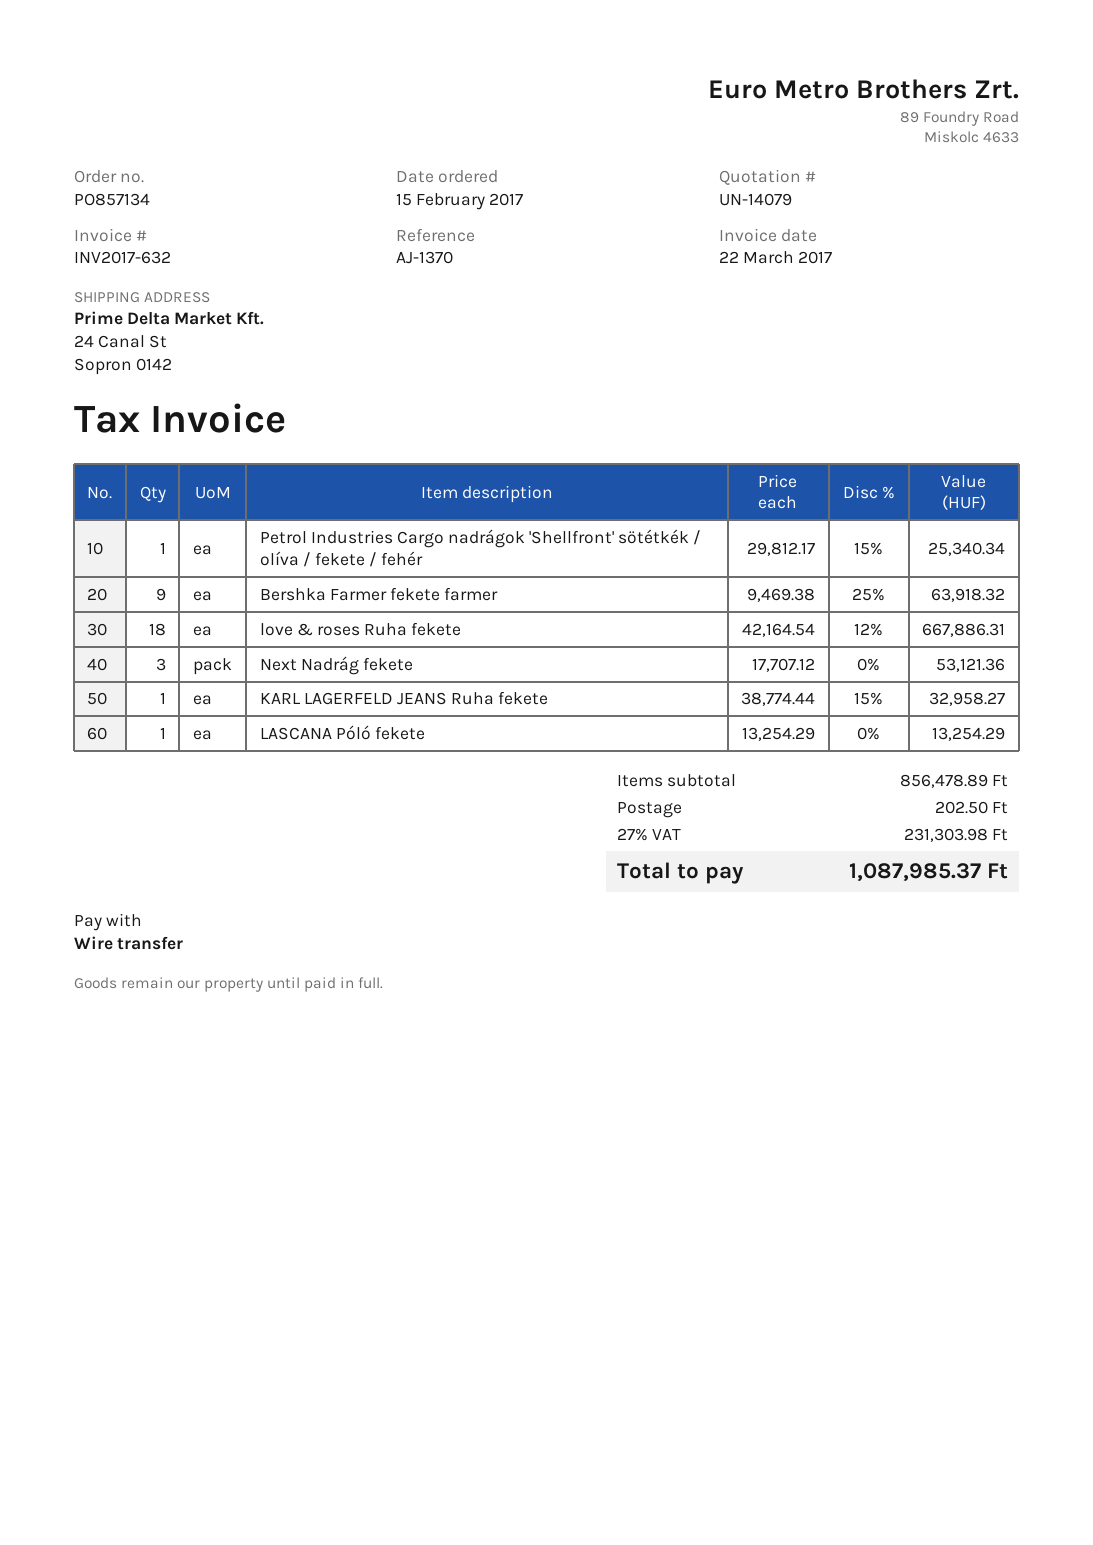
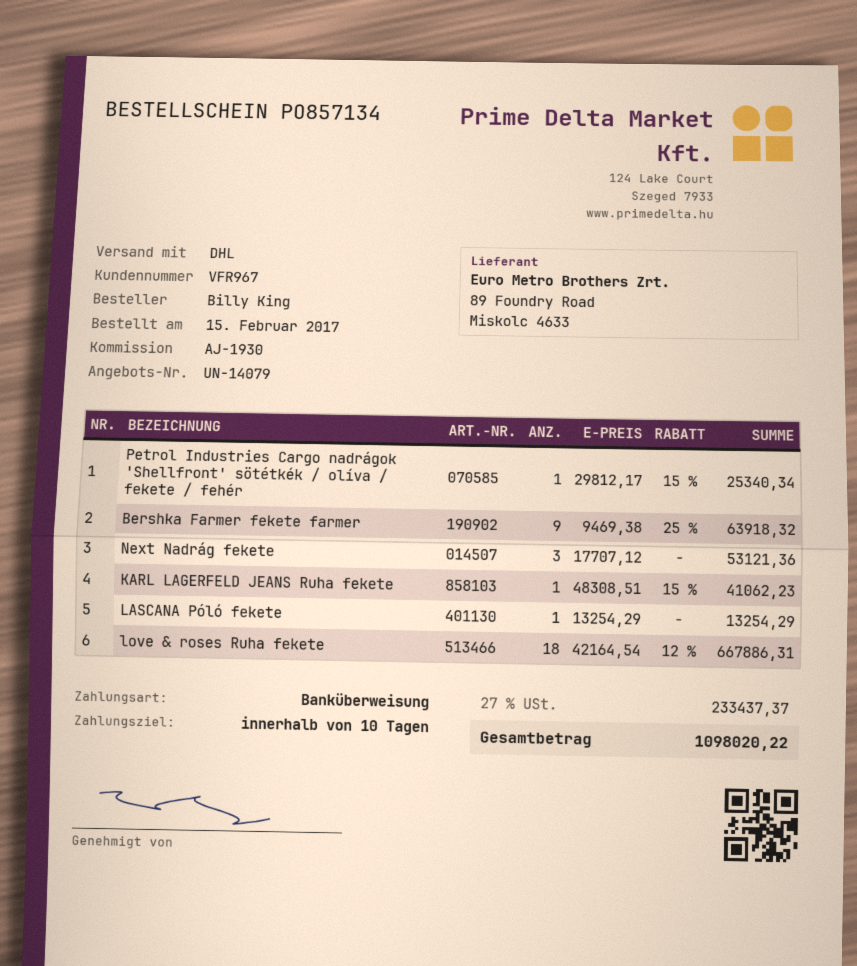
reference: AJ-1370 -> AJ-1930
KARL LAGERFELD JEANS Ruha fekete: 1 x 38774.44 - 15% = 32958.27 -> 1 x 48308.51 - 15% = 41062.23
shipping: 202.50 -> none
tax: 27% = 231303.98 -> 27% = 233437.37
total: 1087985.37 -> 1098020.22

